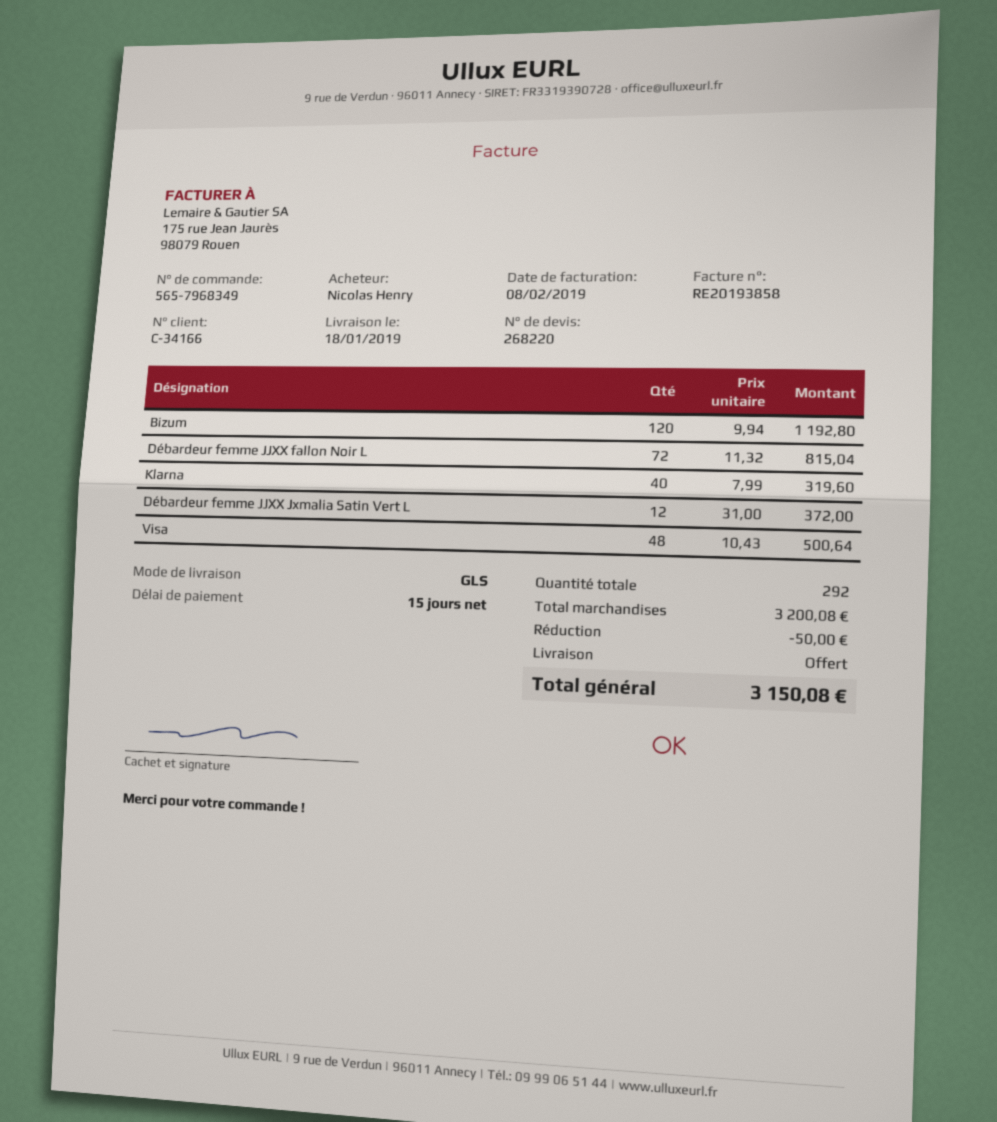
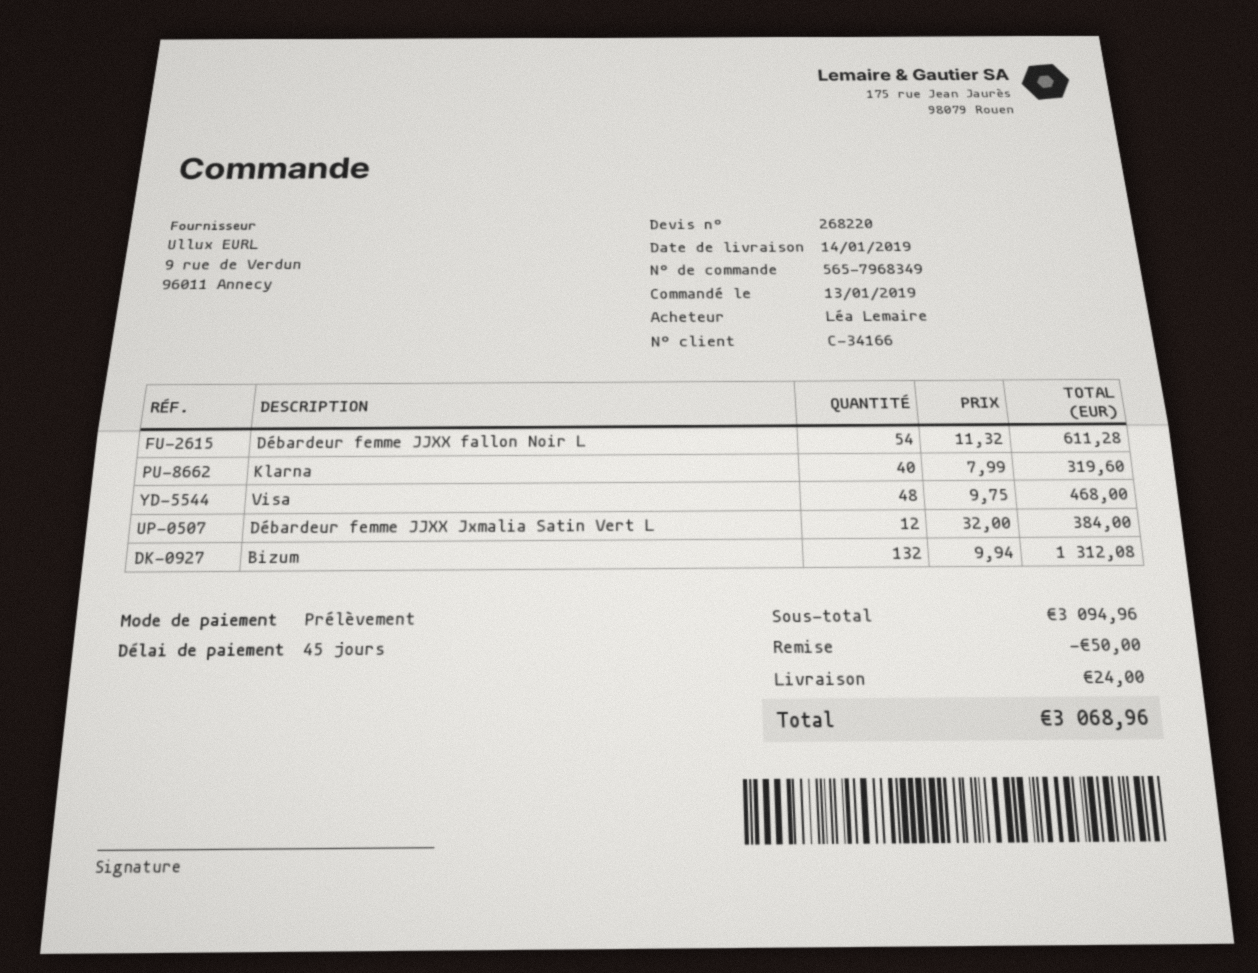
delivery date: 2019-01-18 -> 2019-01-14
payment terms: 15 days -> 45 days
ordered by: Nicolas Henry -> Léa Lemaire
Bizum: 120 x 9.94 = 1192.80 -> 132 x 9.94 = 1312.08
Débardeur femme JJXX fallon Noir L: 72 x 11.32 = 815.04 -> 54 x 11.32 = 611.28
Débardeur femme JJXX Jxmalia Satin Vert L: 12 x 31.00 = 372.00 -> 12 x 32.00 = 384.00
Visa: 48 x 10.43 = 500.64 -> 48 x 9.75 = 468.00
subtotal: 3200.08 -> 3094.96
shipping: 0.00 -> 24.00
total: 3150.08 -> 3068.96

